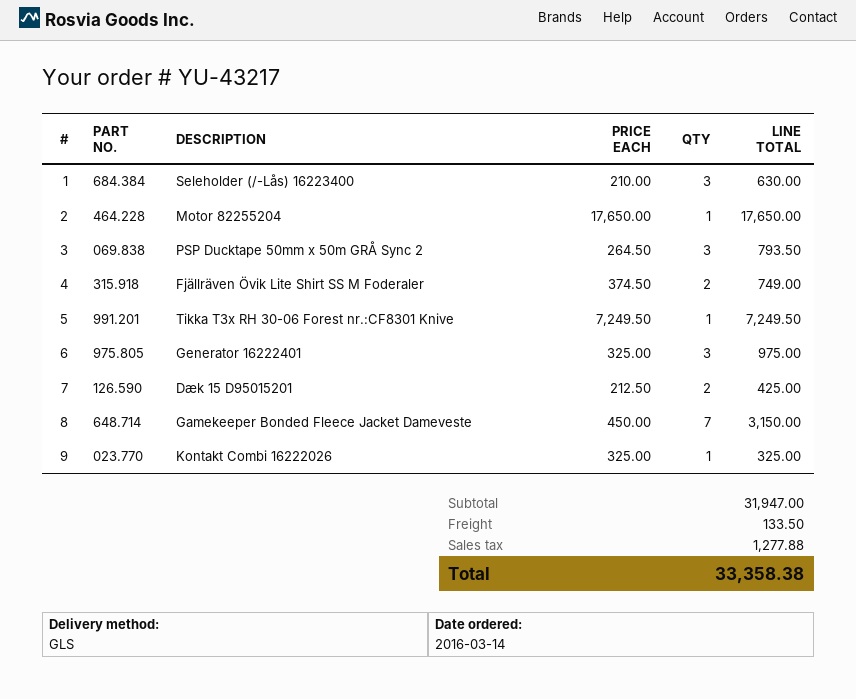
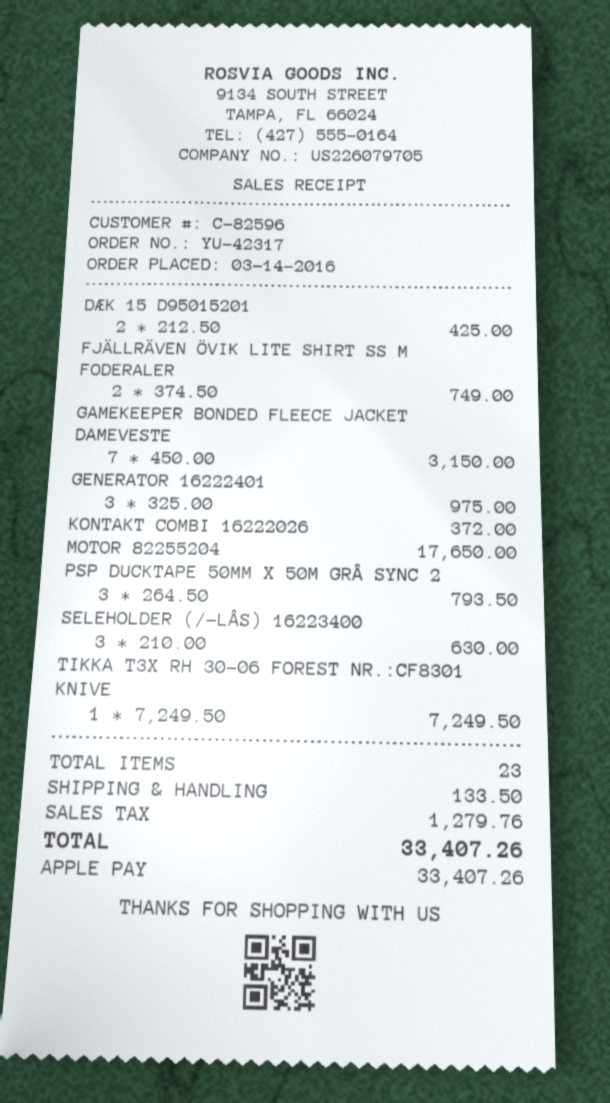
order number: YU-43217 -> YU-42317
Kontakt Combi 16222026: 1 x 325.00 = 325.00 -> 1 x 372.00 = 372.00
tax: 1277.88 -> 1279.76
total: 33358.38 -> 33407.26

